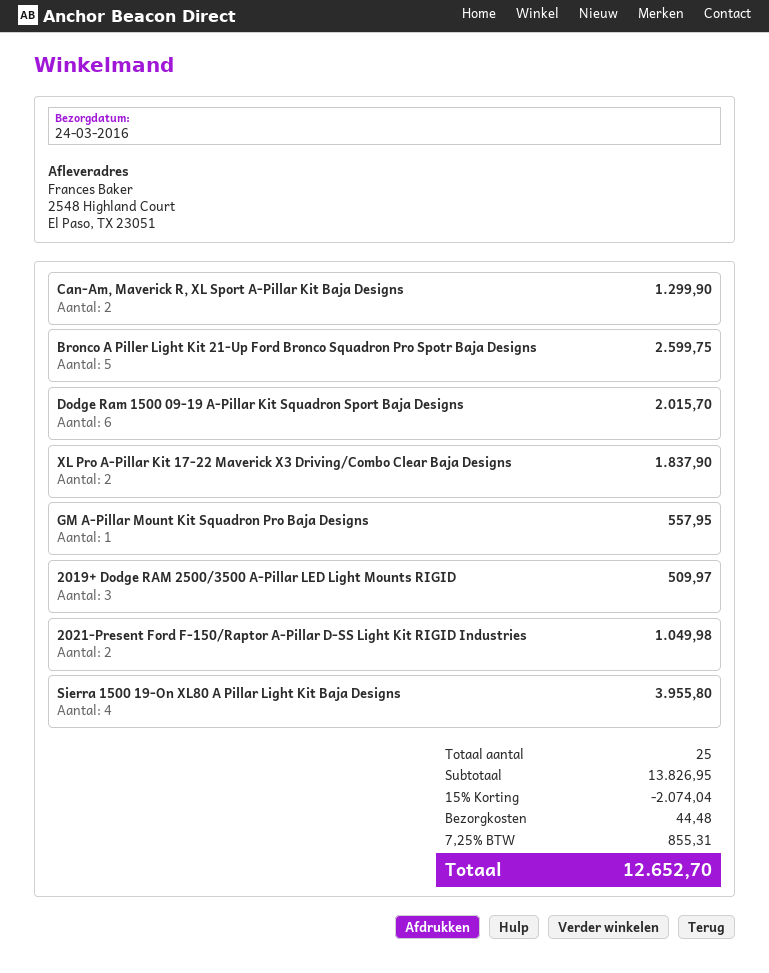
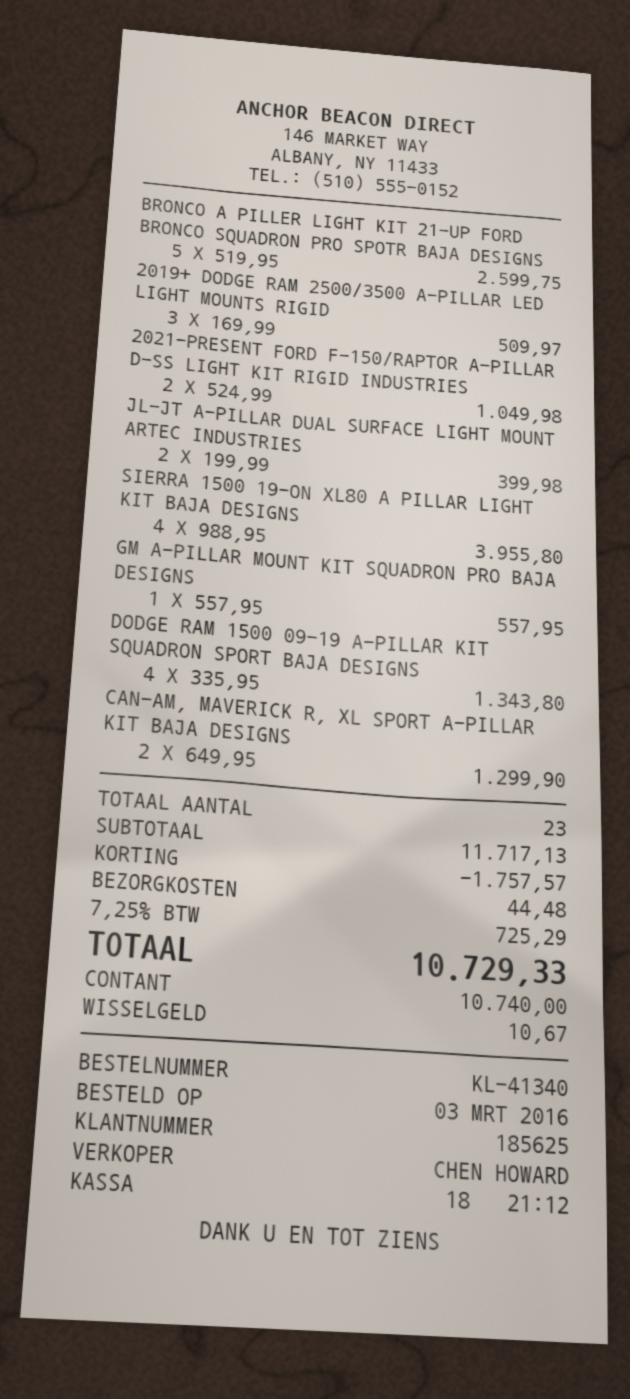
Dodge Ram 1500 09-19 A-Pillar Kit Squadron Sport Baja Designs: 6 for 2015.70 -> 4 for 1343.80
XL Pro A-Pillar Kit 17-22 Maverick X3 Driving/Combo Clear Baja Designs: 2 for 1837.90 -> none
JL-JT A-PILLAR DUAL SURFACE LIGHT MOUNT ARTEC INDUSTRIES: none -> 2 for 399.98
total quantity: 25 -> 23
subtotal: 13826.95 -> 11717.13
discount: 2074.04 -> 1757.57
tax: 7.25% = 855.31 -> 7.25% = 725.29
total: 12652.70 -> 10729.33

